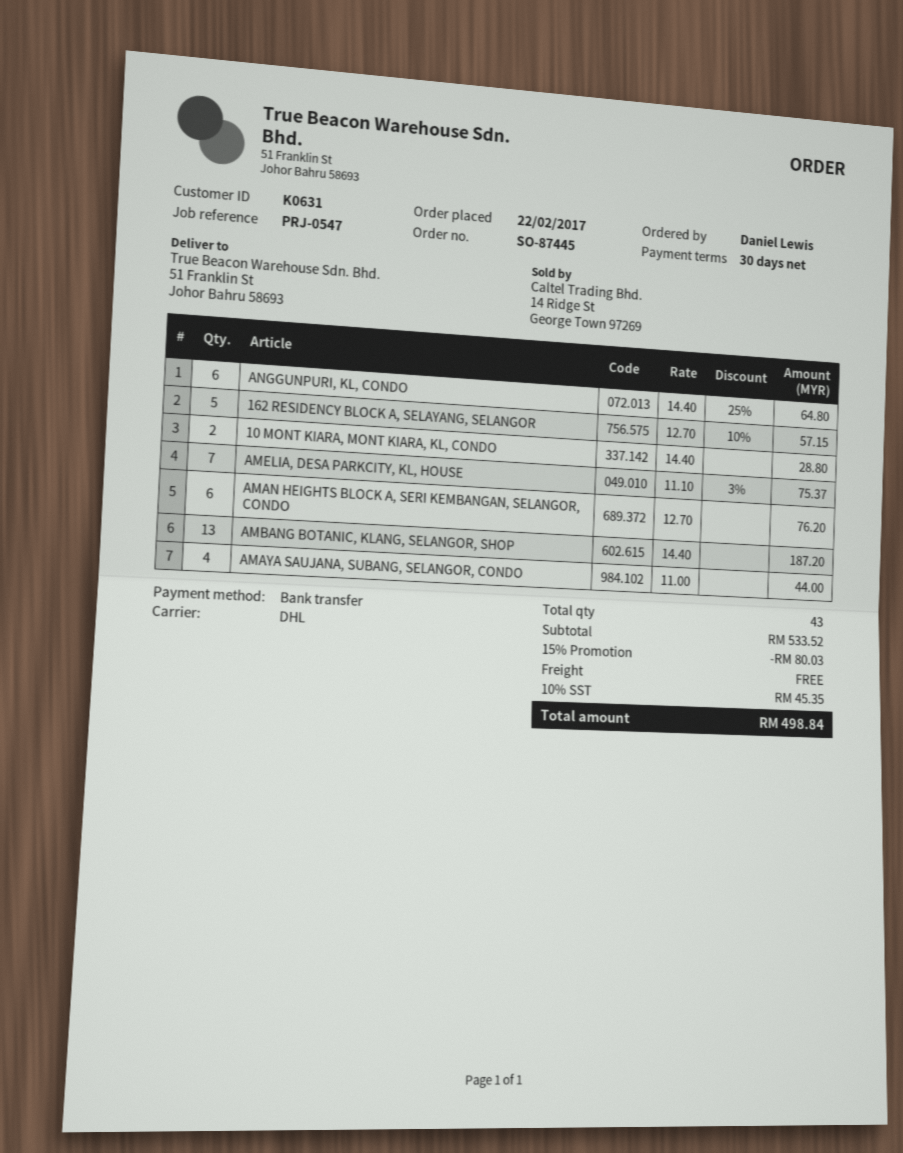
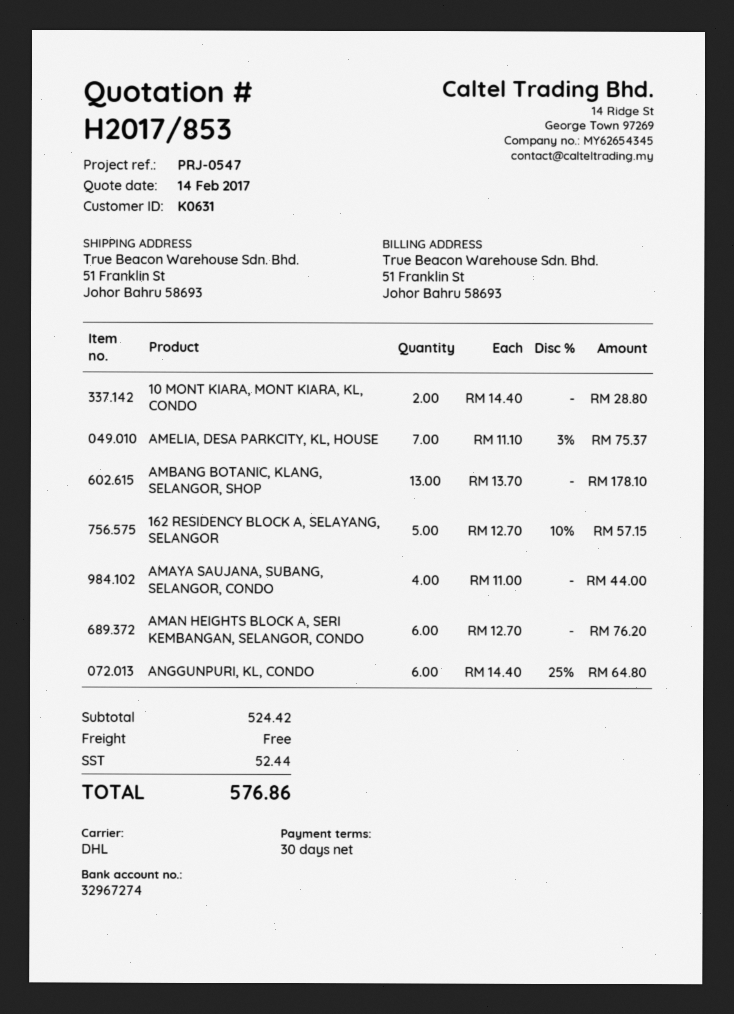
AMBANG BOTANIC, KLANG, SELANGOR, SHOP: 13 x 14.40 = 187.20 -> 13 x 13.70 = 178.10
subtotal: 533.52 -> 524.42
discount: 15% = 80.03 -> none
tax: 45.35 -> 52.44
total: 498.84 -> 576.86

